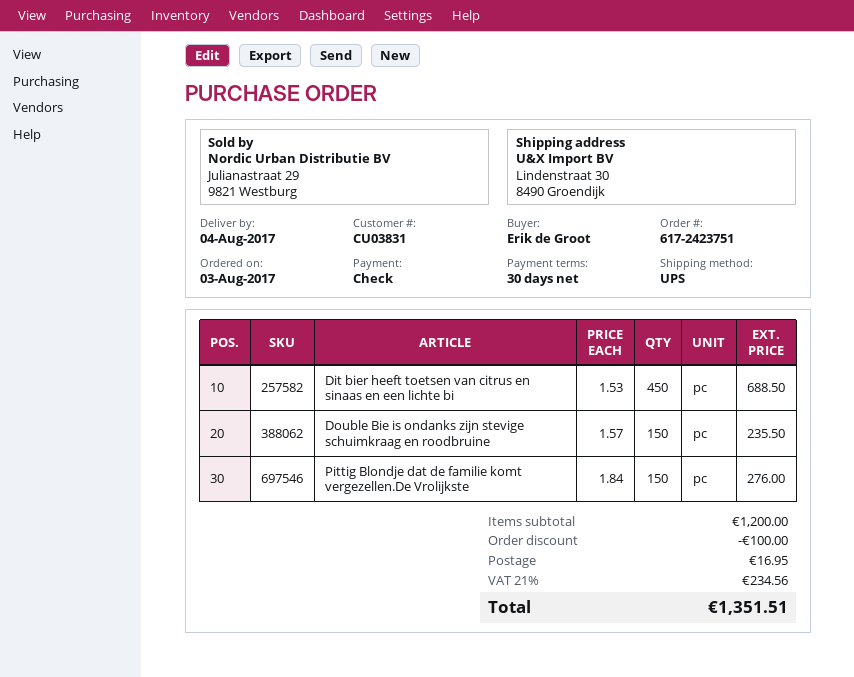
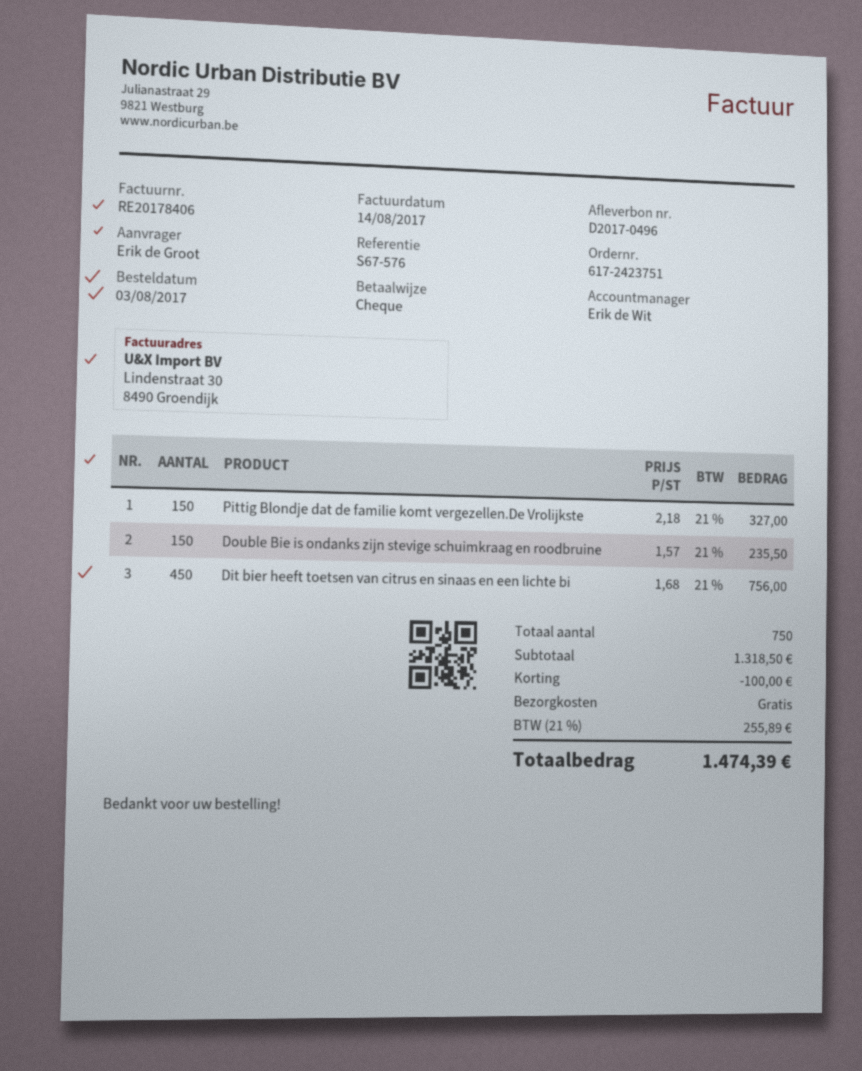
Dit bier heeft toetsen van citrus en sinaas en een lichte bi: 450 x 1.53 = 688.50 -> 450 x 1.68 = 756.00
Pittig Blondje dat de familie komt vergezellen.De Vrolijkste: 150 x 1.84 = 276.00 -> 150 x 2.18 = 327.00
subtotal: 1200.00 -> 1318.50
shipping: 16.95 -> 0.00
tax: 21% = 234.56 -> 21% = 255.89
total: 1351.51 -> 1474.39

